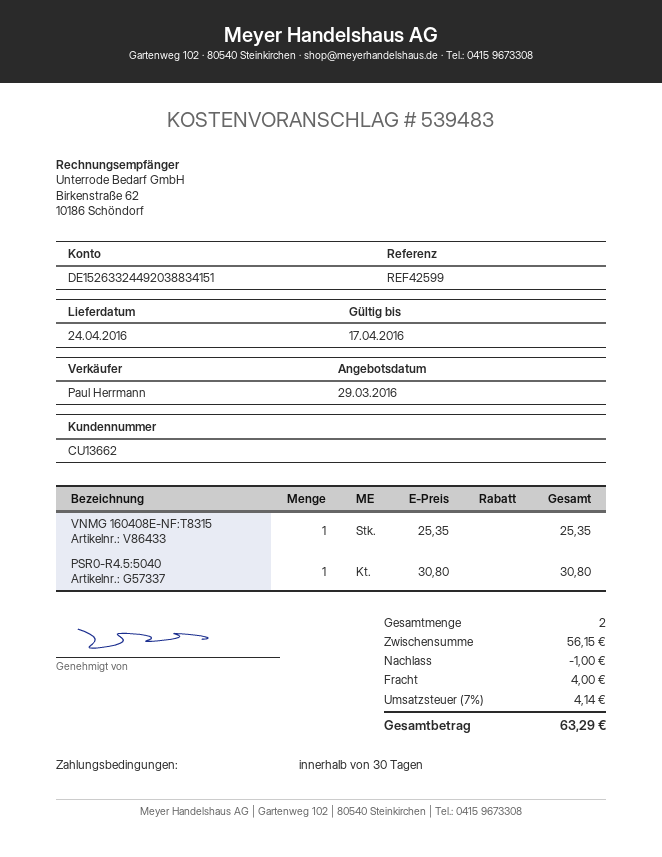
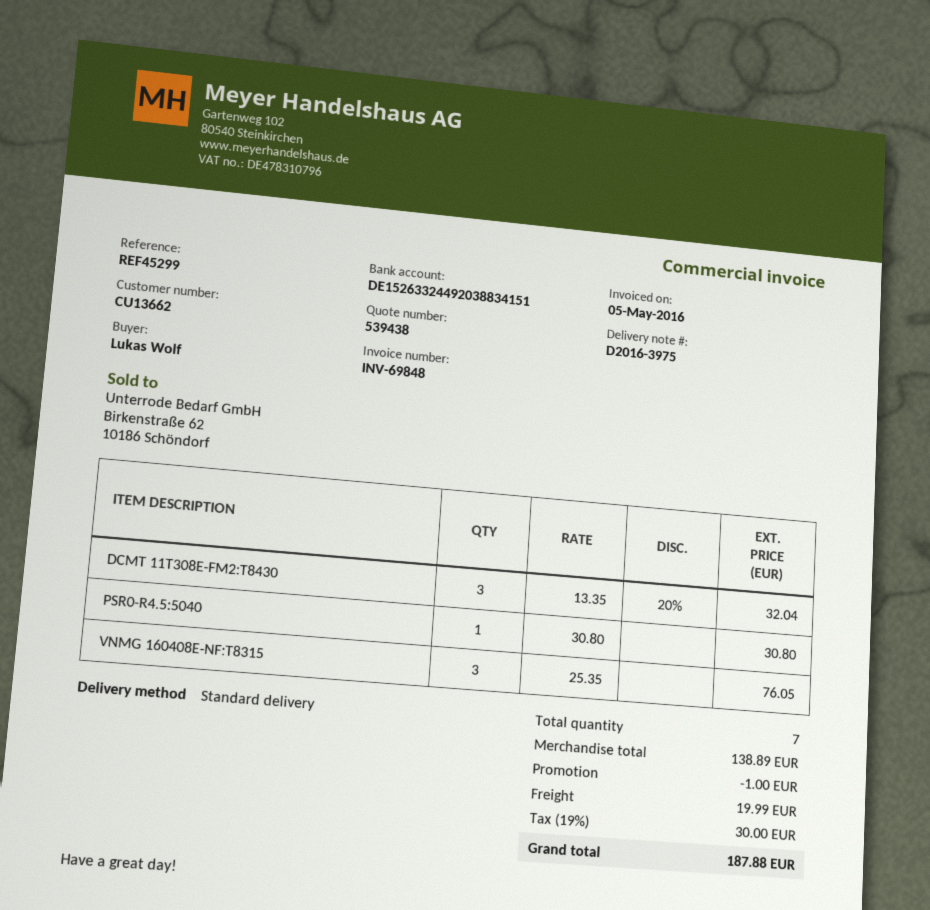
quote number: 539483 -> 539438
reference: REF42599 -> REF45299
VNMG 160408E-NF:T8315: 1 x 25.35 = 25.35 -> 3 x 25.35 = 76.05
DCMT 11T308E-FM2:T8430: none -> 3 x 13.35 - 20% = 32.04
total quantity: 2 -> 7
subtotal: 56.15 -> 138.89
shipping: 4.00 -> 19.99
tax: 7% = 4.14 -> 19% = 30.00
total: 63.29 -> 187.88

